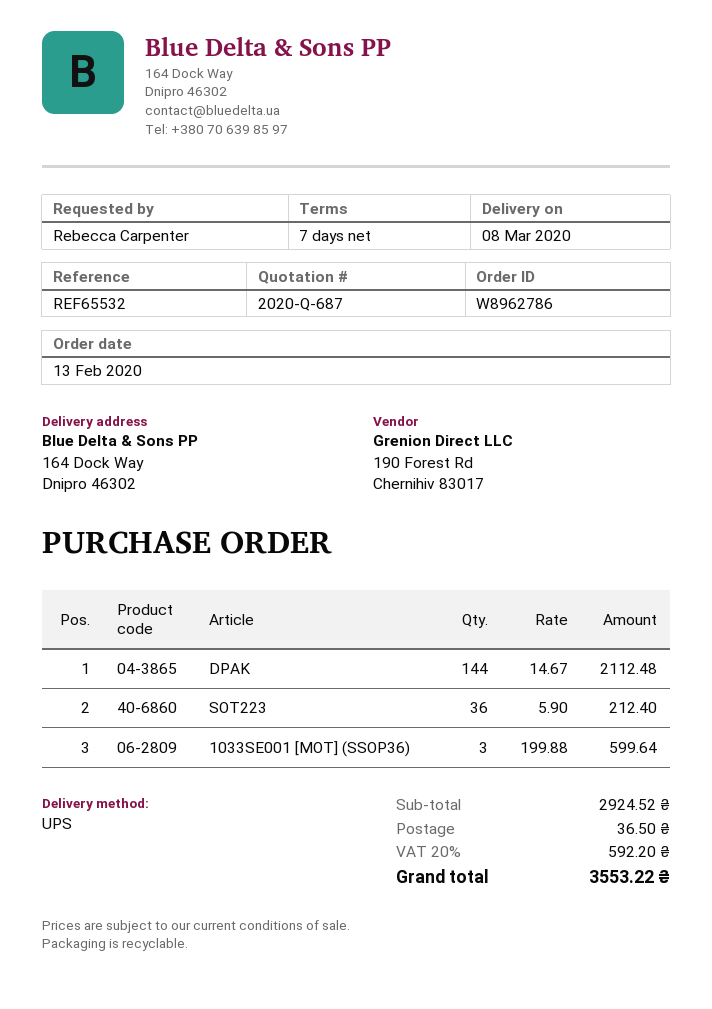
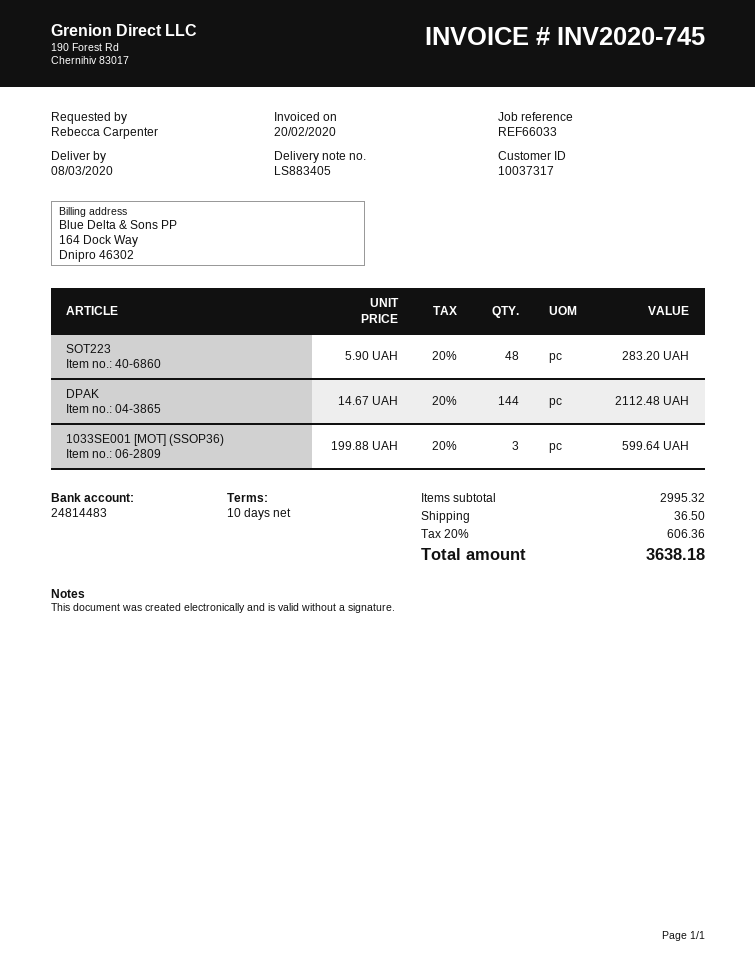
payment terms: 7 days -> 10 days
reference: REF65532 -> REF66033
SOT223: 36 x 5.90 = 212.40 -> 48 x 5.90 = 283.20
subtotal: 2924.52 -> 2995.32
tax: 20% = 592.20 -> 20% = 606.36
total: 3553.22 -> 3638.18

